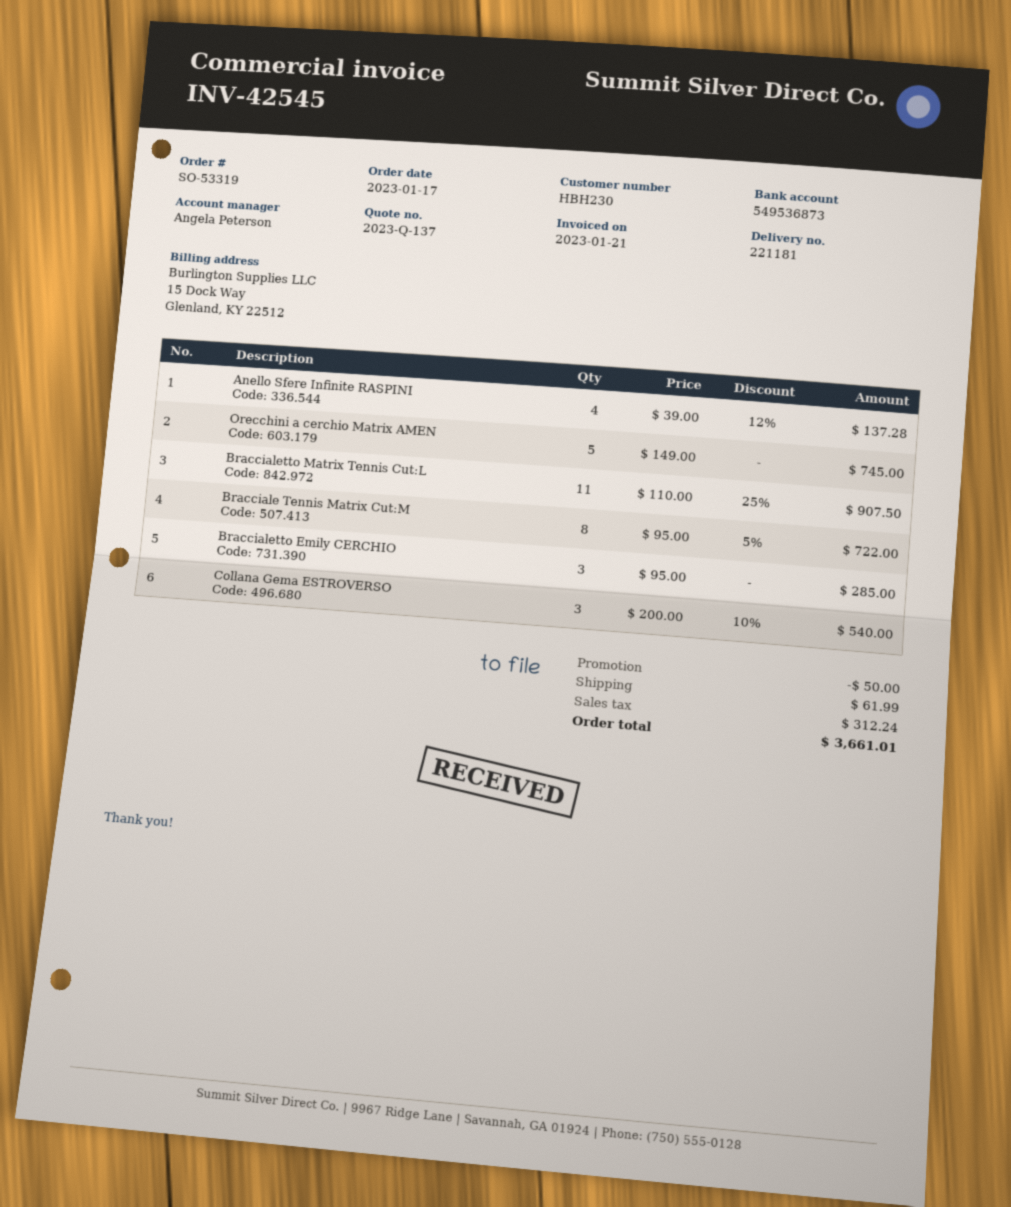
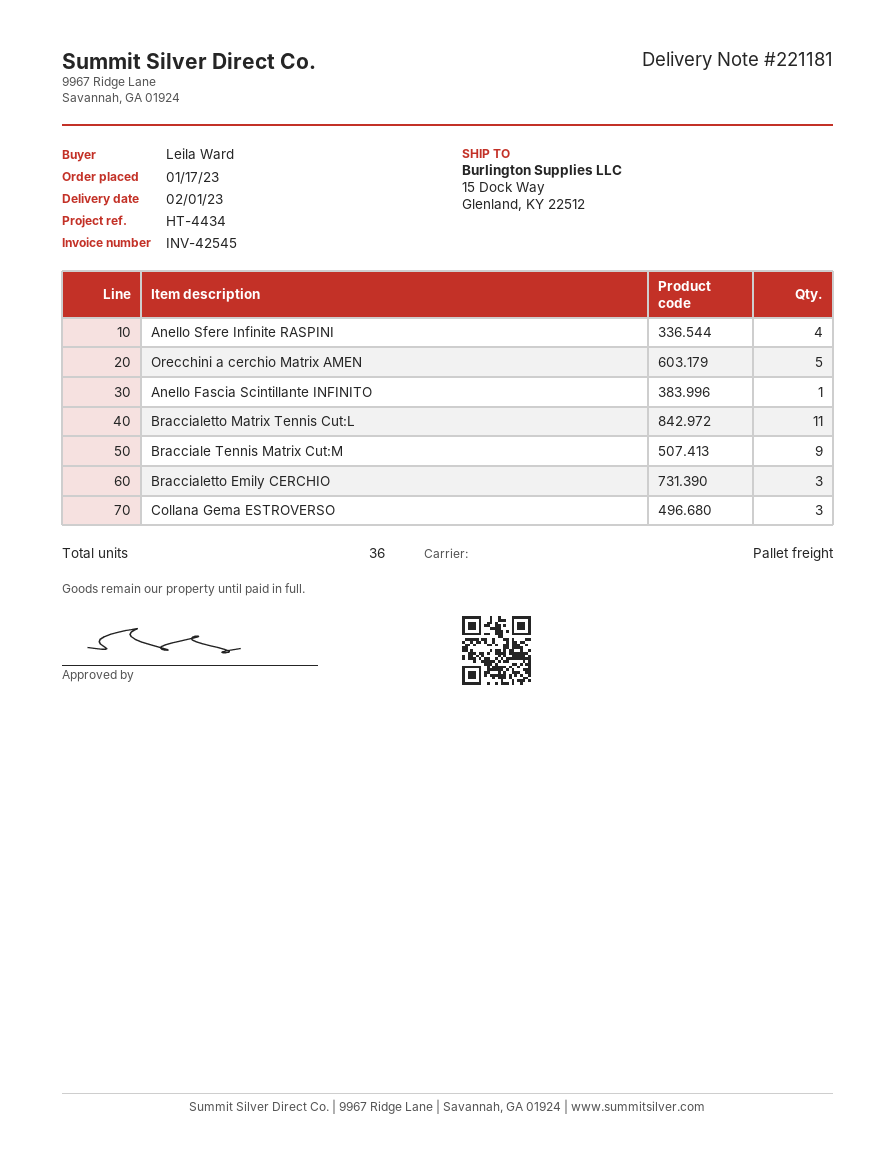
Bracciale Tennis Matrix Cut:M: 8 -> 9
Anello Fascia Scintillante INFINITO: none -> 1

